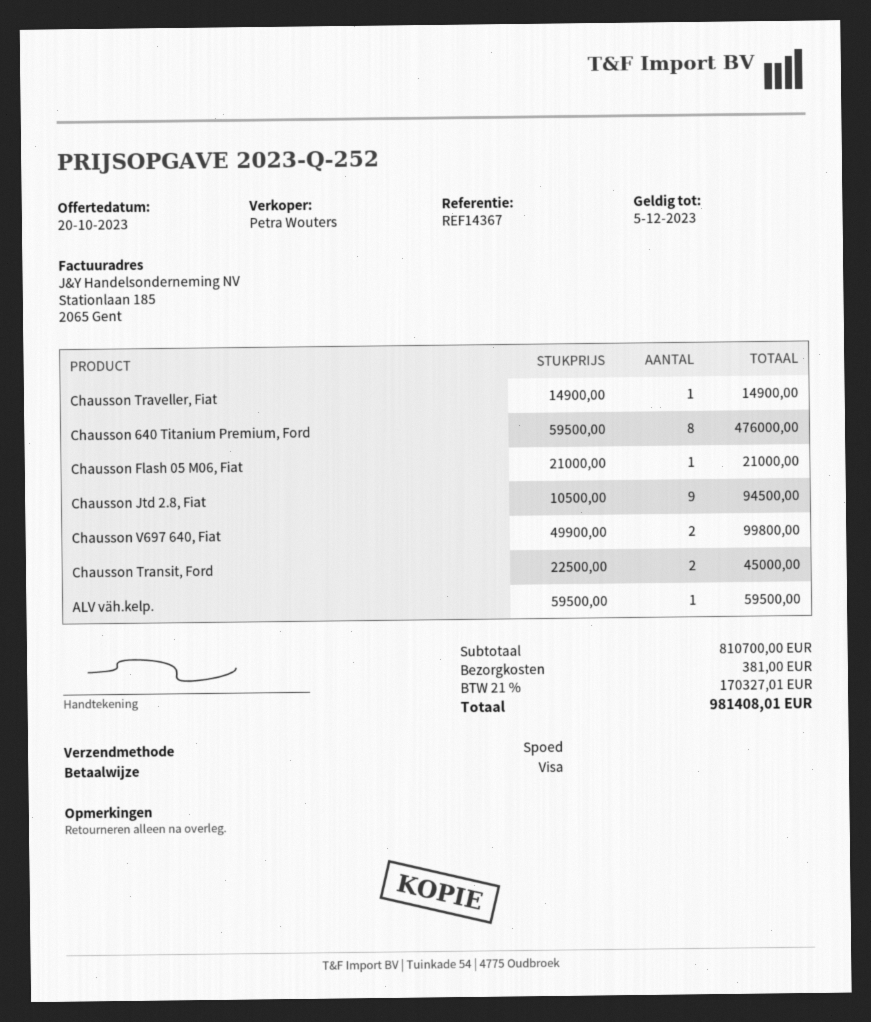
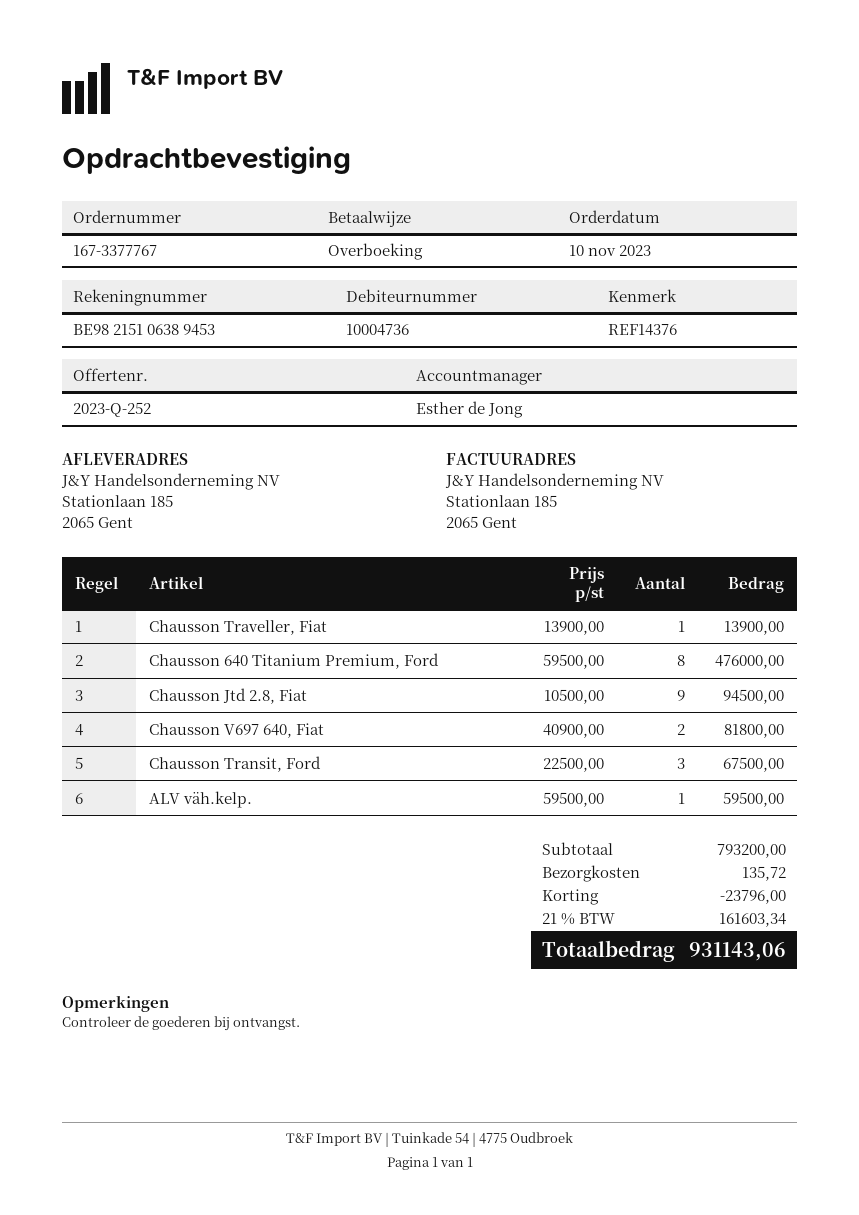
reference: REF14367 -> REF14376
sales rep: Petra Wouters -> Esther de Jong
payment method: Visa -> bank transfer
Chausson Traveller, Fiat: 1 x 14900.00 = 14900.00 -> 1 x 13900.00 = 13900.00
Chausson Flash 05 M06, Fiat: 1 x 21000.00 = 21000.00 -> none
Chausson V697 640, Fiat: 2 x 49900.00 = 99800.00 -> 2 x 40900.00 = 81800.00
Chausson Transit, Ford: 2 x 22500.00 = 45000.00 -> 3 x 22500.00 = 67500.00
subtotal: 810700.00 -> 793200.00
discount: none -> 23796.00
shipping: 381.00 -> 135.72
tax: 21% = 170327.01 -> 21% = 161603.34
total: 981408.01 -> 931143.06

